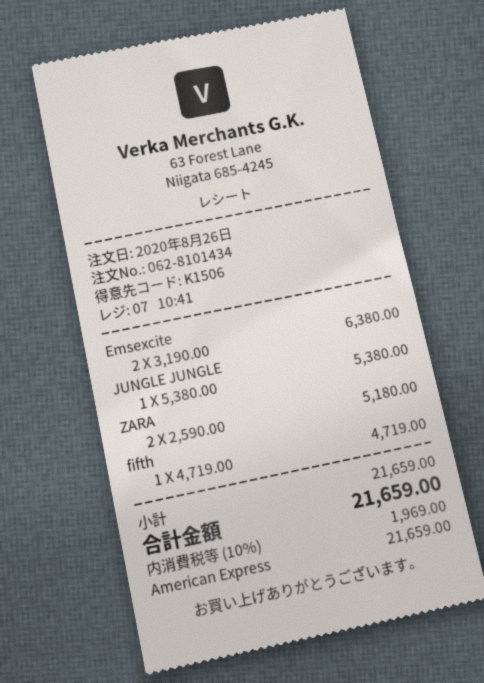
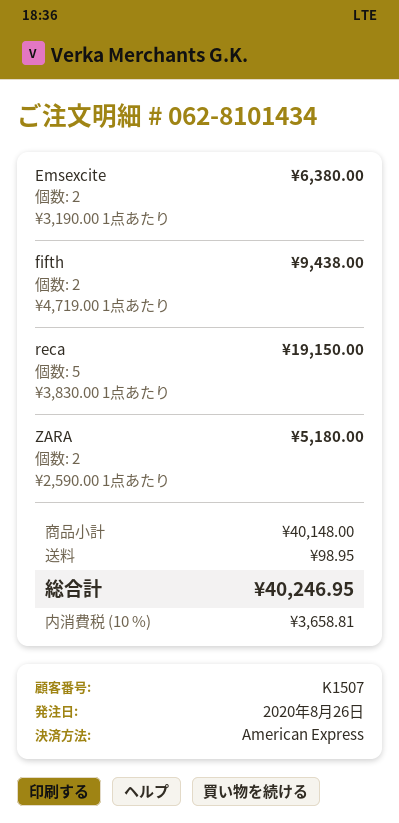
customer number: K1506 -> K1507
JUNGLE JUNGLE: 1 x 5380.00 = 5380.00 -> none
fifth: 1 x 4719.00 = 4719.00 -> 2 x 4719.00 = 9438.00
reca: none -> 5 x 3830.00 = 19150.00
subtotal: 21659.00 -> 40148.00
shipping: none -> 98.95
tax: 10% = 1969.00 -> 10% = 3658.81
total: 21659.00 -> 40246.95

